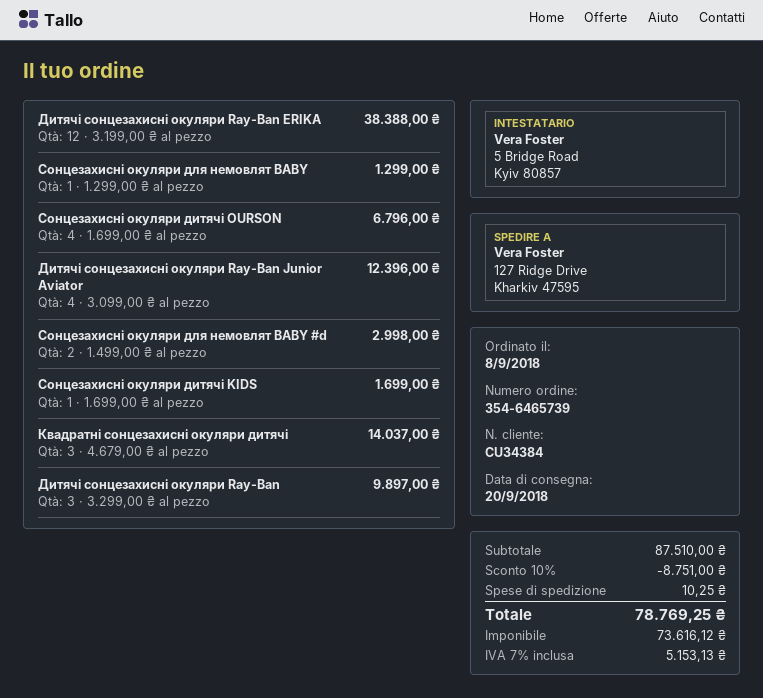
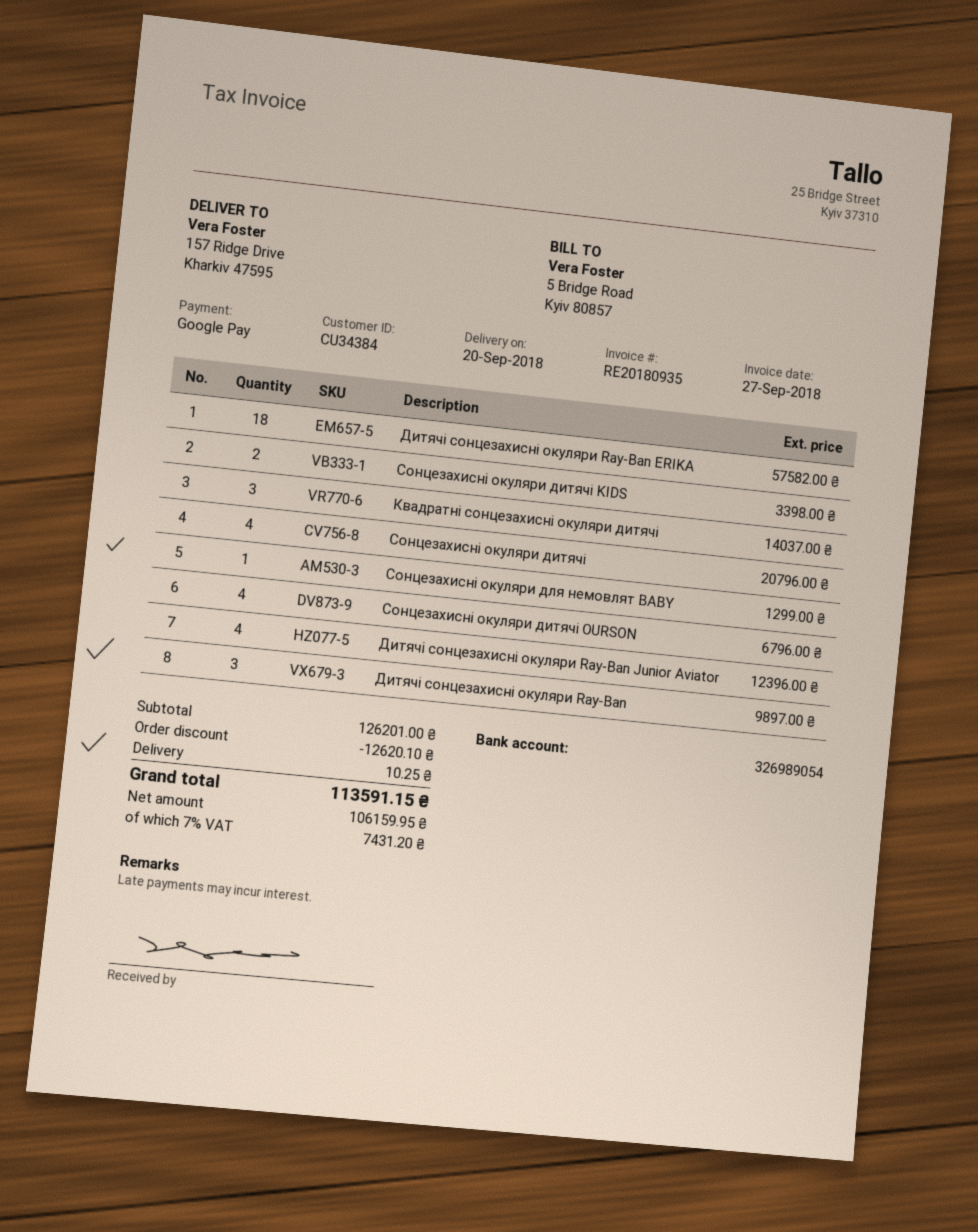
ship to: 127 Ridge Drive, Kharkiv 47595 -> 157 Ridge Drive, Kharkiv 47595
Дитячі сонцезахисні окуляри Ray-Ban ERIKA: 12 for 38388.00 -> 18 for 57582.00
Сонцезахисні окуляри для немовлят BABY #d: 2 for 2998.00 -> none
Сонцезахисні окуляри дитячі KIDS: 1 for 1699.00 -> 2 for 3398.00
Сонцезахисні окуляри дитячі: none -> 4 for 20796.00
subtotal: 87510.00 -> 126201.00
discount: 8751.00 -> 12620.10
net: 73616.12 -> 106159.95
tax: 7% = 5153.13 -> 7% = 7431.20
total: 78769.25 -> 113591.15

